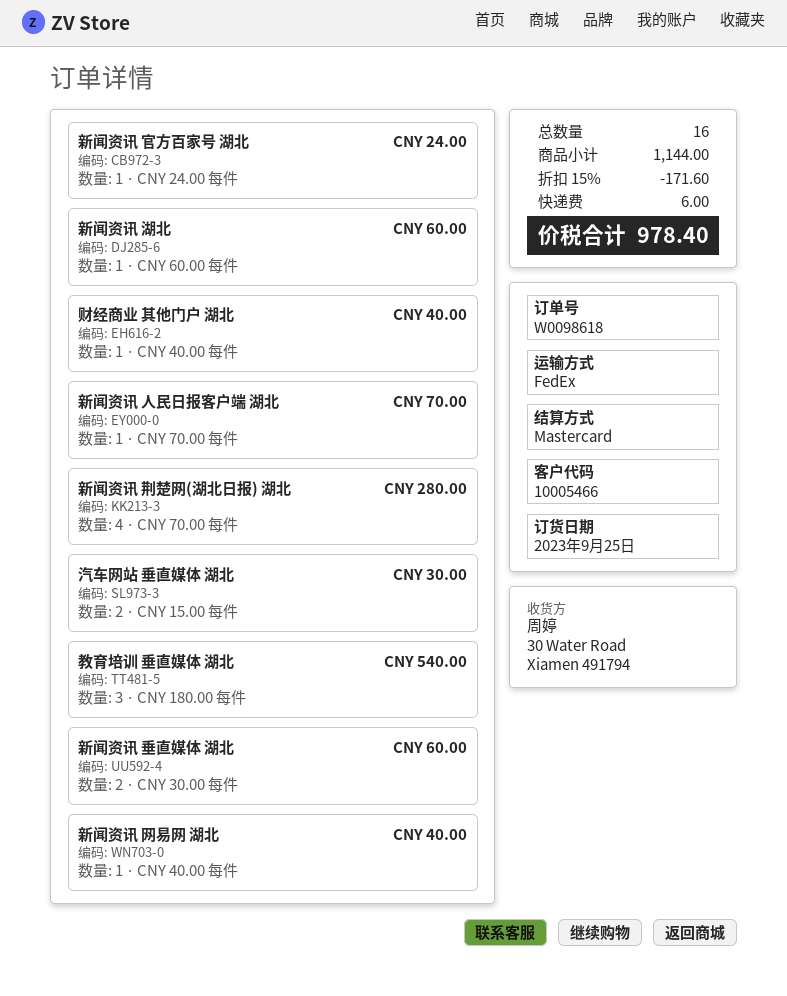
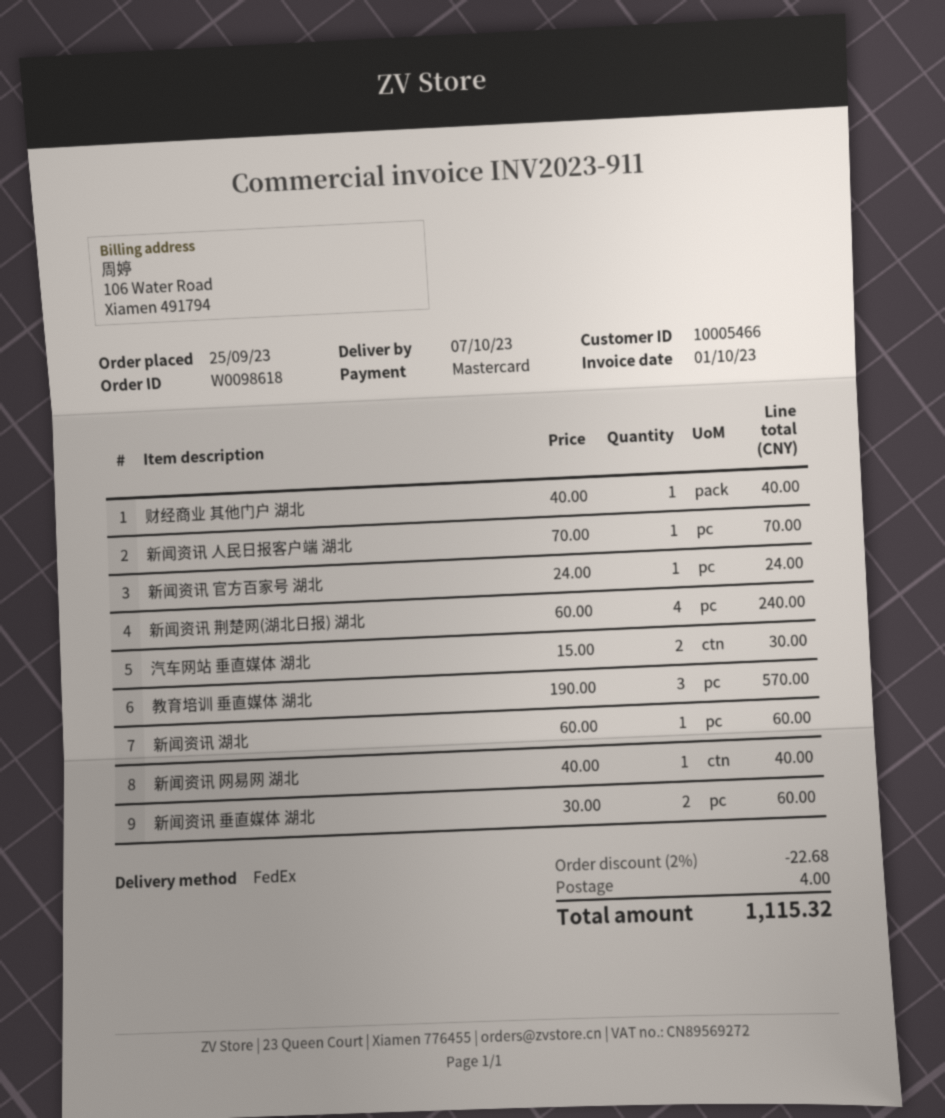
新闻资讯 荆楚网(湖北日报) 湖北: 4 x 70.00 = 280.00 -> 4 x 60.00 = 240.00
教育培训 垂直媒体 湖北: 3 x 180.00 = 540.00 -> 3 x 190.00 = 570.00
discount: 15% = 171.60 -> 2% = 22.68
shipping: 6.00 -> 4.00
total: 978.40 -> 1115.32

